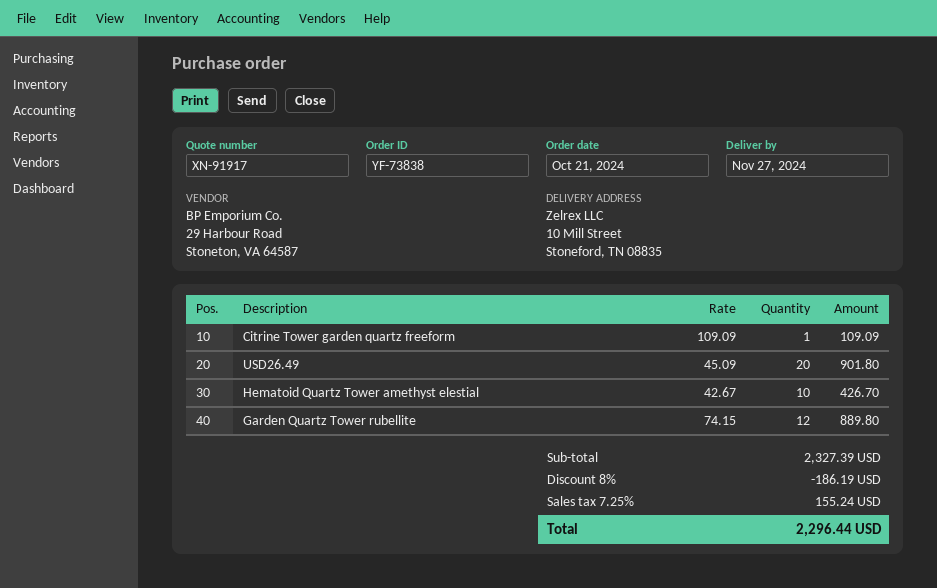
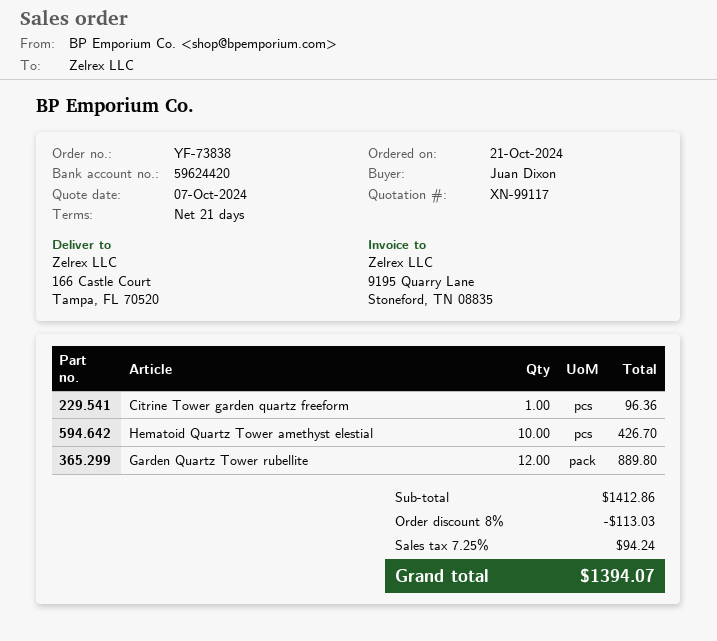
quote number: XN-91917 -> XN-99117
ship to: 10 Mill Street, Stoneford, TN 08835 -> 166 Castle Court, Tampa, FL 70520
Citrine Tower garden quartz freeform: 1 for 109.09 -> 1 for 96.36
USD26.49: 20 for 901.80 -> none
subtotal: 2327.39 -> 1412.86
discount: 8% = 186.19 -> 8% = 113.03
tax: 7.25% = 155.24 -> 7.25% = 94.24
total: 2296.44 -> 1394.07

